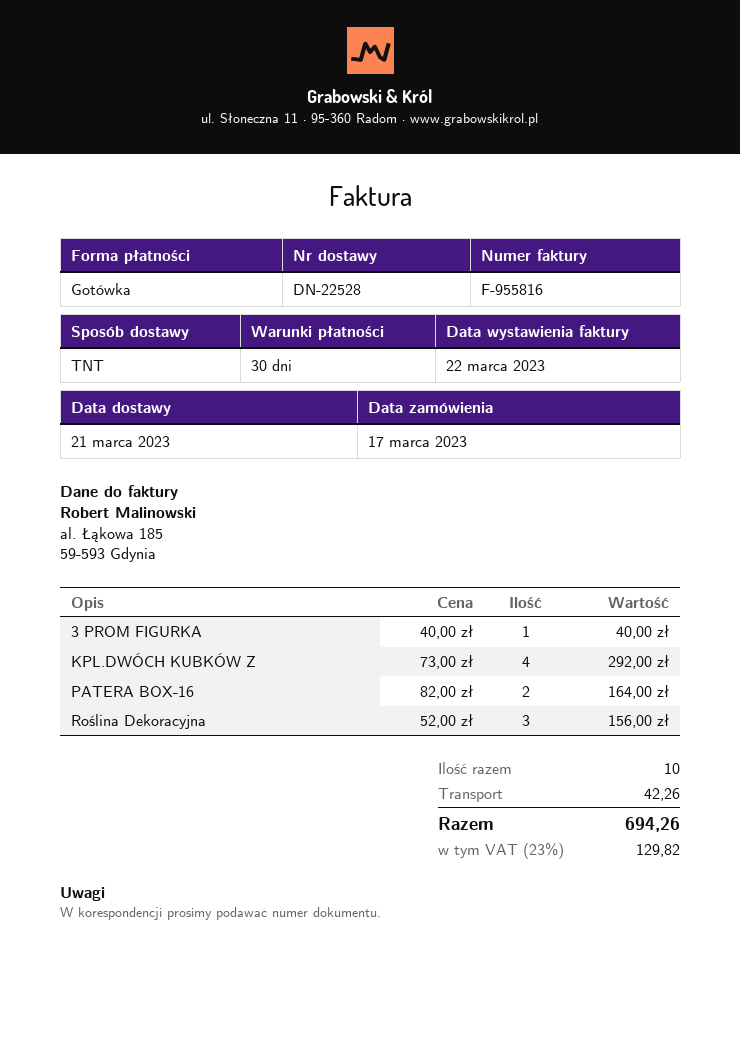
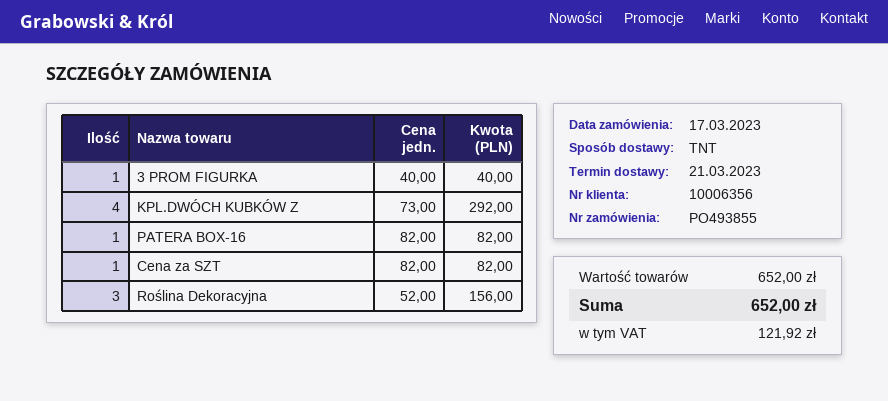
PATERA BOX-16: 2 x 82.00 = 164.00 -> 1 x 82.00 = 82.00
Cena za SZT: none -> 1 x 82.00 = 82.00
shipping: 42.26 -> none
tax: 129.82 -> 121.92
total: 694.26 -> 652.00

